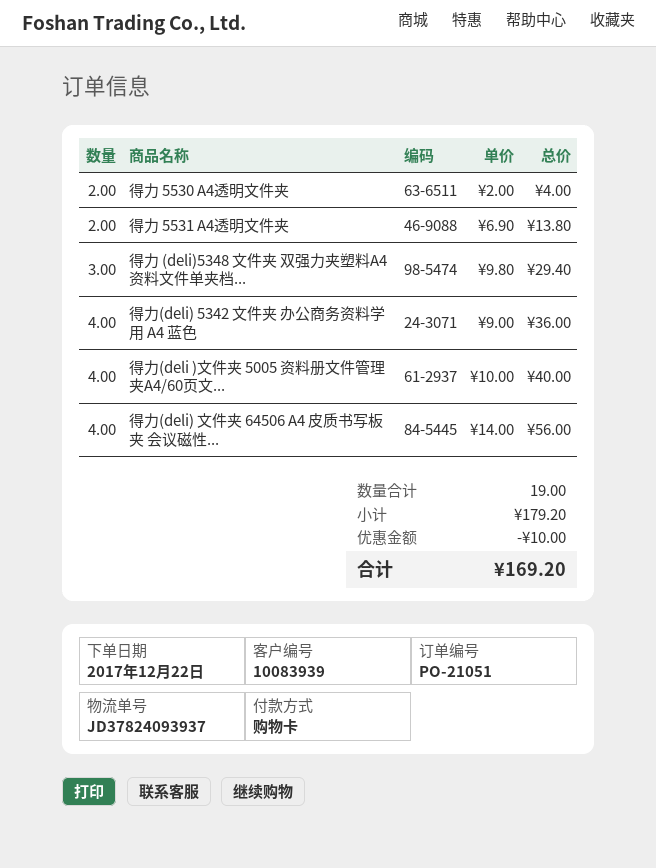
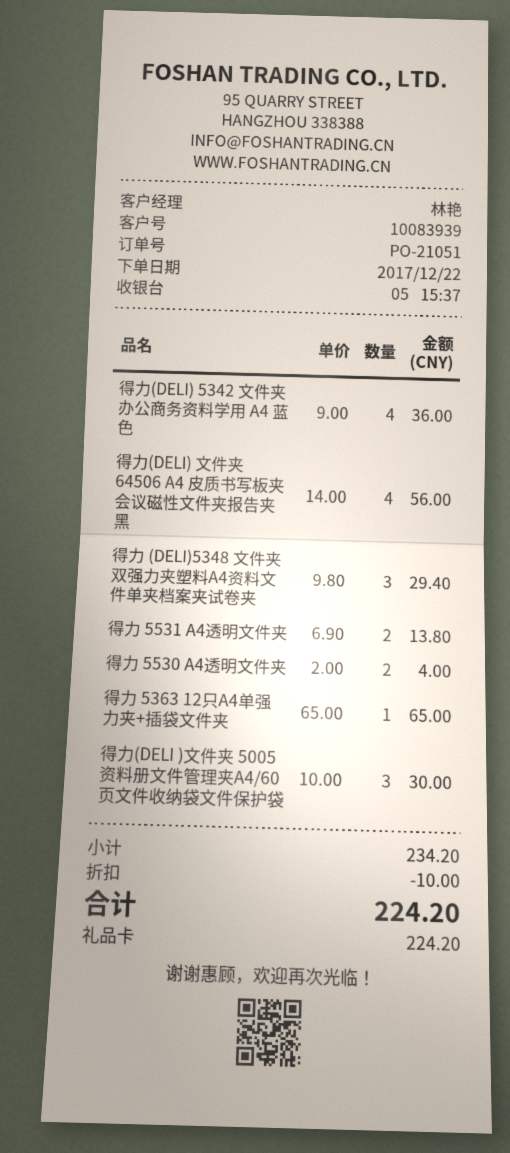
得力(deli )文件夹 5005 资料册文件管理夹A4/60页文...: 4 x 10.00 = 40.00 -> 3 x 10.00 = 30.00
得力 5363 12只A4单强力夹+插袋文件夹: none -> 1 x 65.00 = 65.00
subtotal: 179.20 -> 234.20
total: 169.20 -> 224.20

